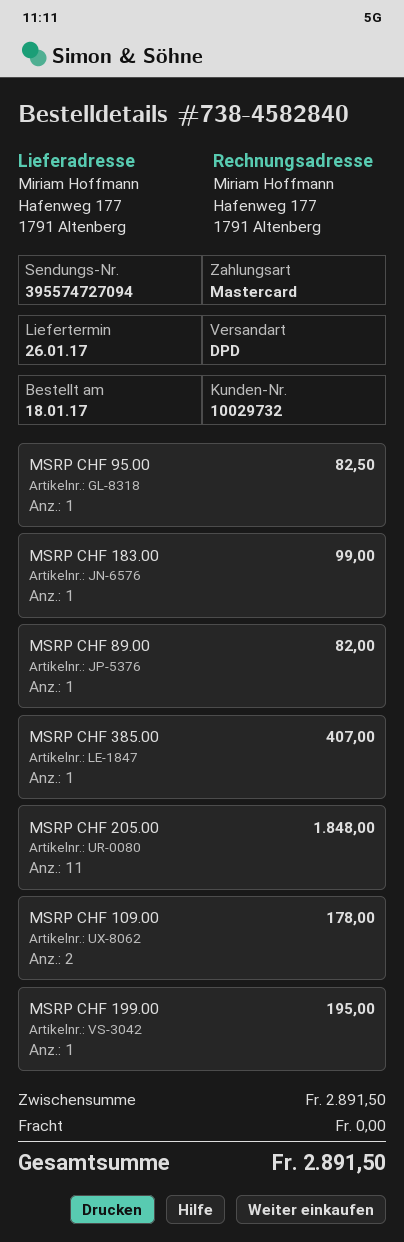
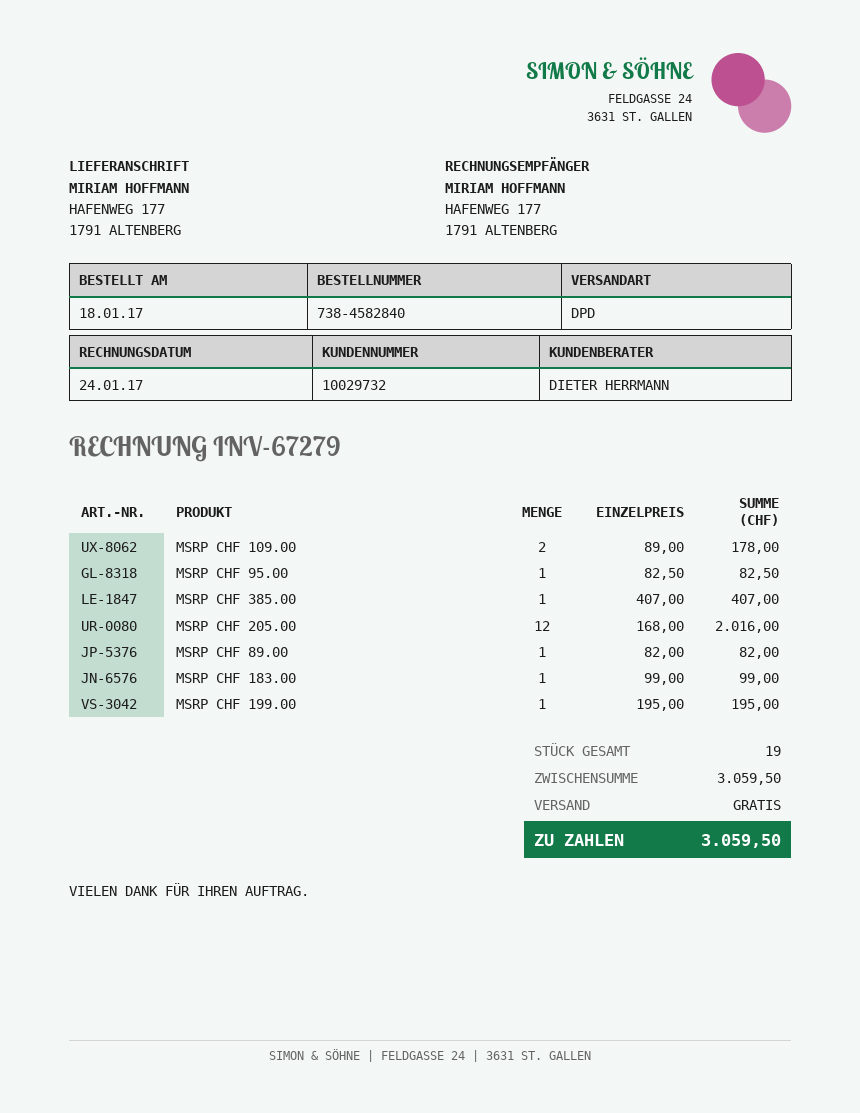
MSRP CHF 205.00: 11 for 1848.00 -> 12 for 2016.00
subtotal: 2891.50 -> 3059.50
total: 2891.50 -> 3059.50

